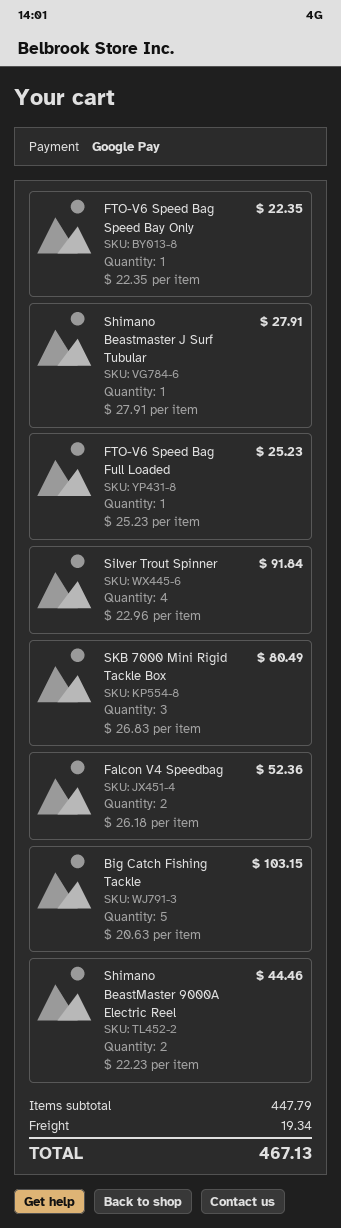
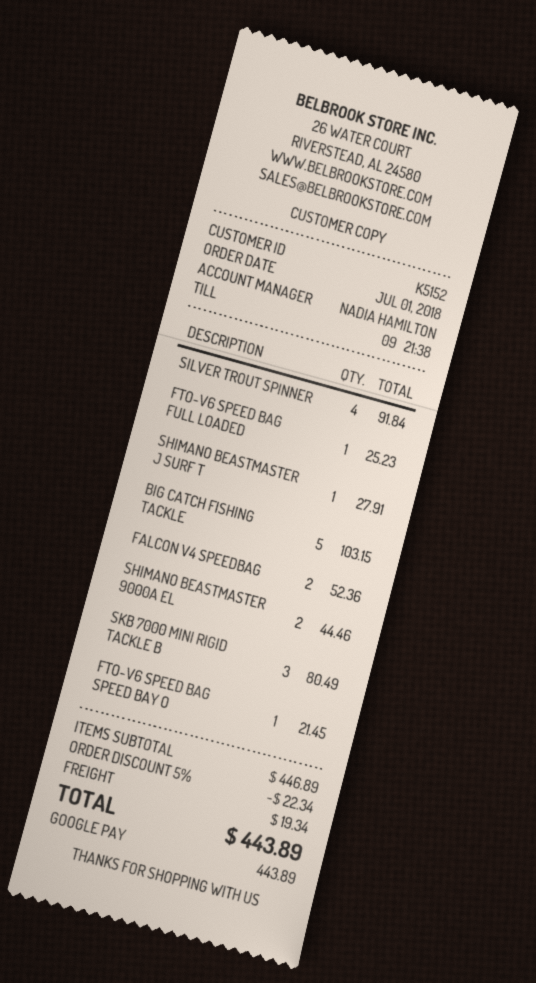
FTO-V6 Speed Bag Speed Bay Only: 1 for 22.35 -> 1 for 21.45
subtotal: 447.79 -> 446.89
discount: none -> 5% = 22.34
total: 467.13 -> 443.89

